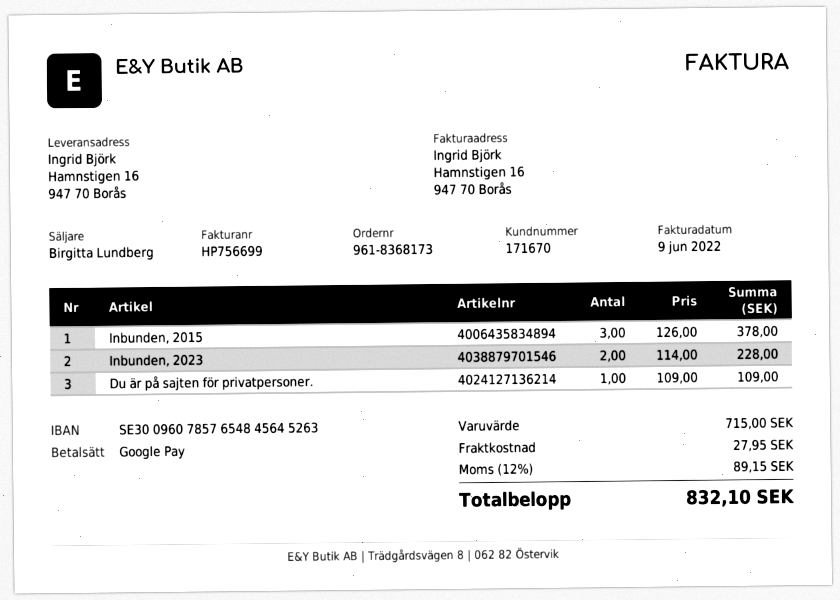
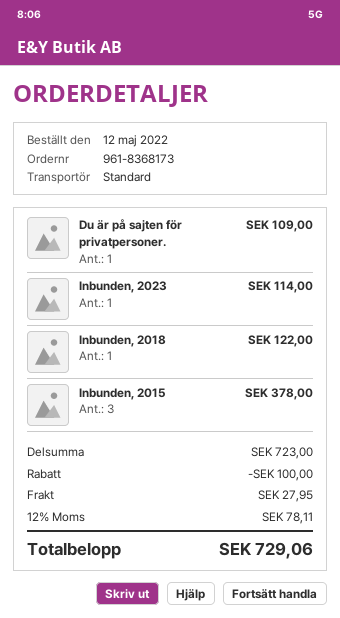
Inbunden, 2023: 2 for 228.00 -> 1 for 114.00
Inbunden, 2018: none -> 1 for 122.00
subtotal: 715.00 -> 723.00
discount: none -> 100.00
tax: 12% = 89.15 -> 12% = 78.11
total: 832.10 -> 729.06

